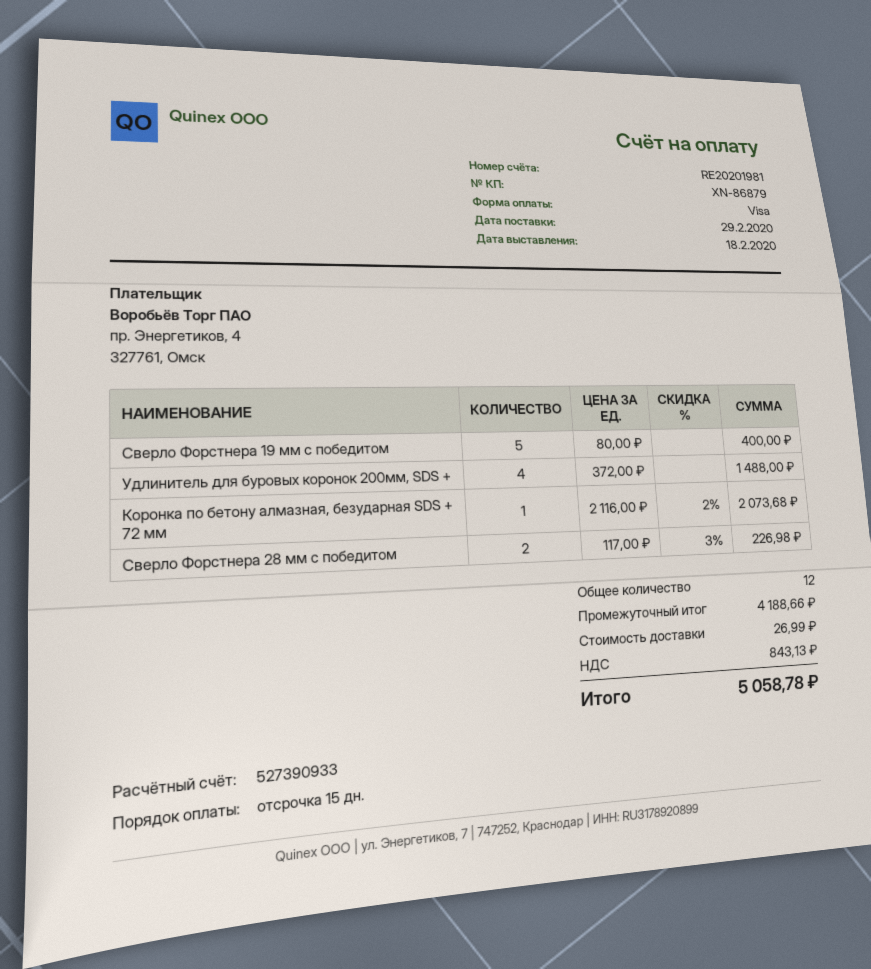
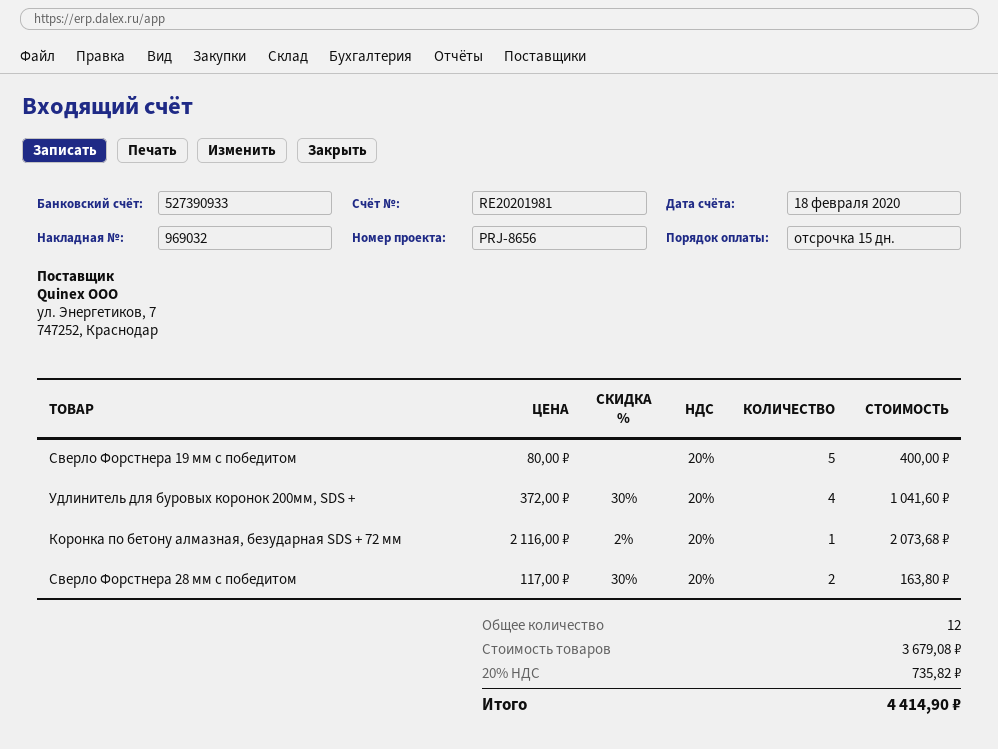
Удлинитель для буровых коронок 200мм, SDS +: 4 x 372.00 = 1488.00 -> 4 x 372.00 - 30% = 1041.60
Сверло Форстнера 28 мм с победитом: 2 x 117.00 - 3% = 226.98 -> 2 x 117.00 - 30% = 163.80
subtotal: 4188.66 -> 3679.08
shipping: 26.99 -> none
tax: 843.13 -> 735.82
total: 5058.78 -> 4414.90

